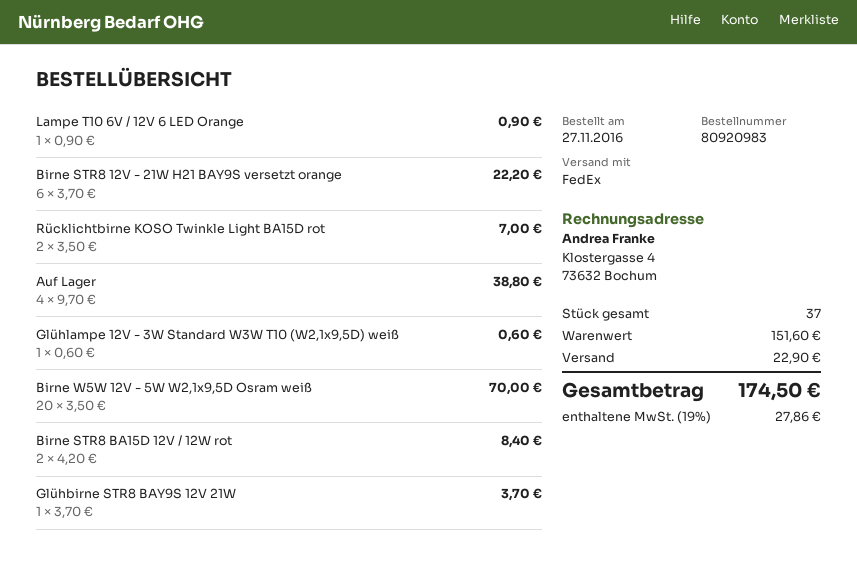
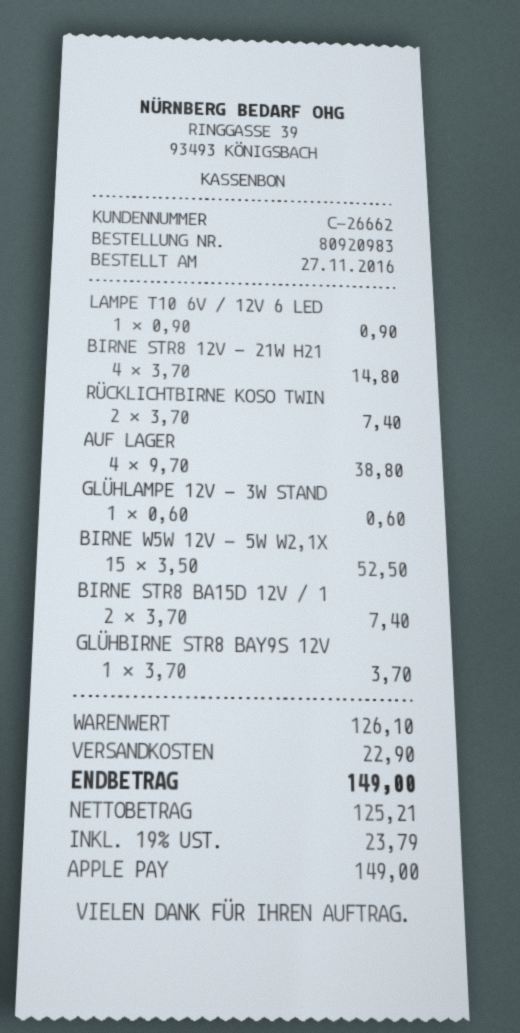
Birne STR8 12V - 21W H21 BAY9S versetzt orange: 6 x 3.70 = 22.20 -> 4 x 3.70 = 14.80
Rücklichtbirne KOSO Twinkle Light BA15D rot: 2 x 3.50 = 7.00 -> 2 x 3.70 = 7.40
Birne W5W 12V - 5W W2,1x9,5D Osram weiß: 20 x 3.50 = 70.00 -> 15 x 3.50 = 52.50
Birne STR8 BA15D 12V / 12W rot: 2 x 4.20 = 8.40 -> 2 x 3.70 = 7.40
subtotal: 151.60 -> 126.10
tax: 19% = 27.86 -> 19% = 23.79
total: 174.50 -> 149.00

